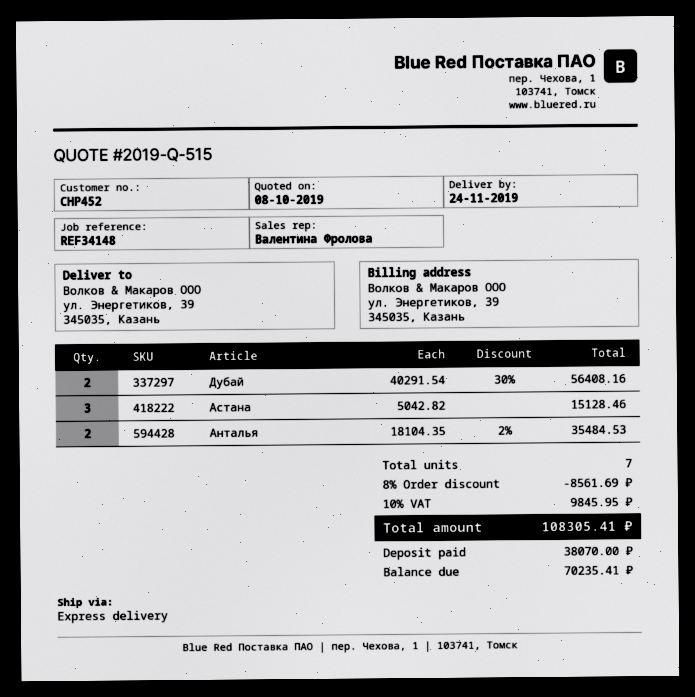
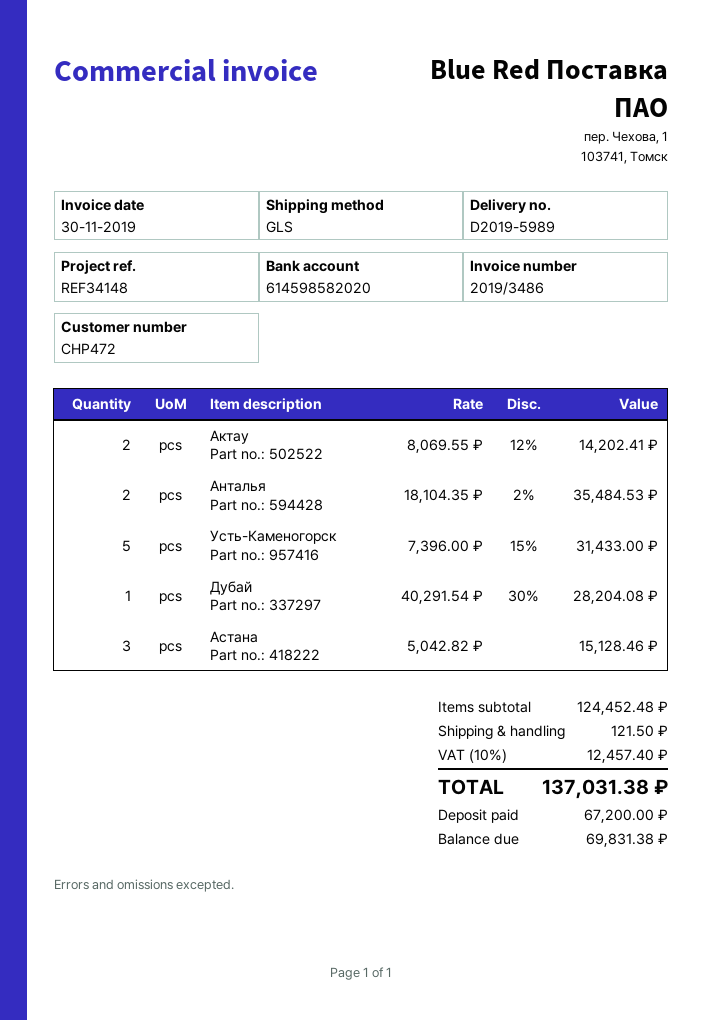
customer number: CHP452 -> CHP472
shipping method: express -> GLS
Дубай: 2 x 40291.54 - 30% = 56408.16 -> 1 x 40291.54 - 30% = 28204.08
Актау: none -> 2 x 8069.55 - 12% = 14202.41
Усть-Каменогорск: none -> 5 x 7396.00 - 15% = 31433.00
discount: 8% = 8561.69 -> none
shipping: none -> 121.50
tax: 10% = 9845.95 -> 10% = 12457.40
total: 108305.41 -> 137031.38
deposit: 38070.00 -> 67200.00
balance: 70235.41 -> 69831.38

